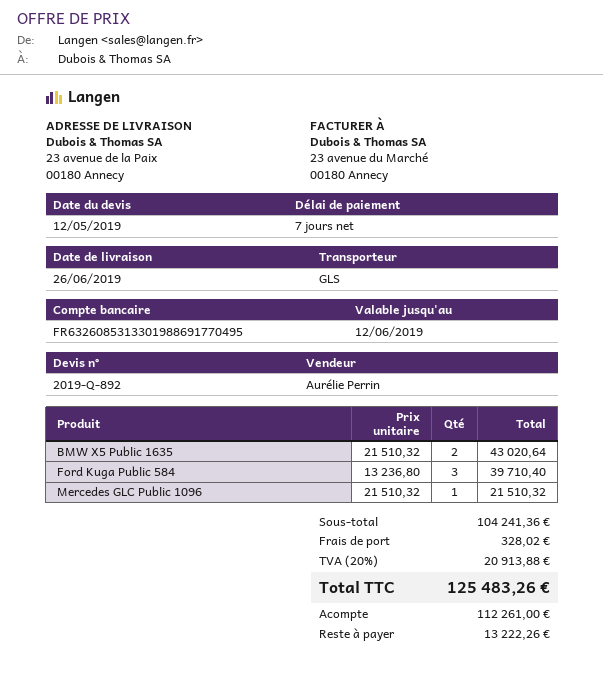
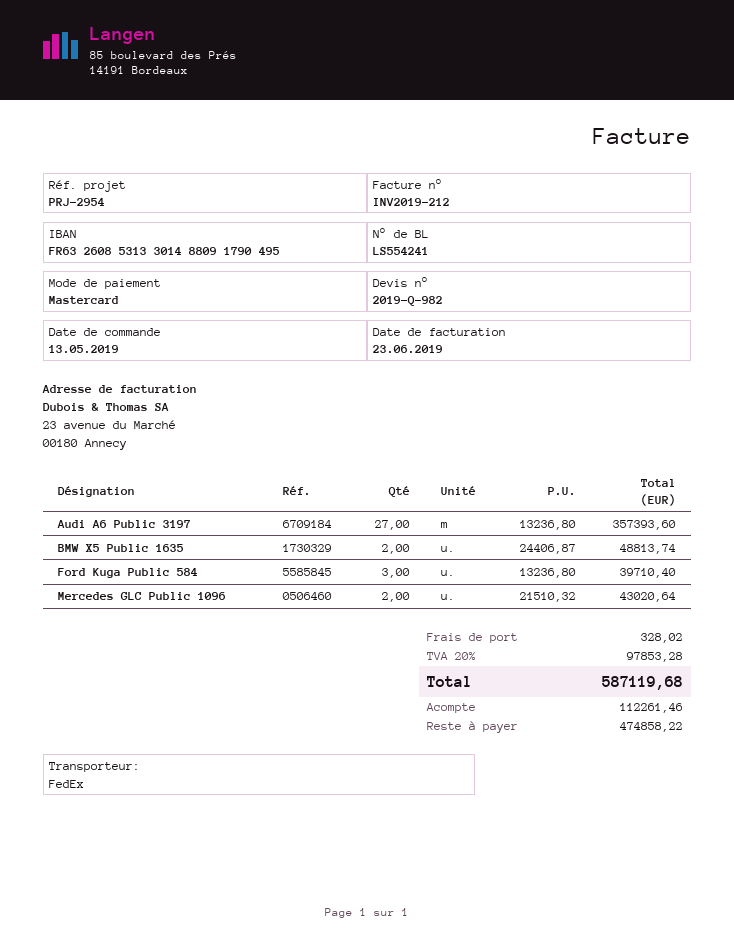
quote number: 2019-Q-892 -> 2019-Q-982
bank account: FR6326085313301988691770495 -> FR6326085313301488091790495
shipping method: GLS -> FedEx
BMW X5 Public 1635: 2 x 21510.32 = 43020.64 -> 2 x 24406.87 = 48813.74
Mercedes GLC Public 1096: 1 x 21510.32 = 21510.32 -> 2 x 21510.32 = 43020.64
Audi A6 Public 3197: none -> 27 x 13236.80 = 357393.60
tax: 20% = 20913.88 -> 20% = 97853.28
total: 125483.26 -> 587119.68
deposit: 112261.00 -> 112261.46
balance: 13222.26 -> 474858.22

